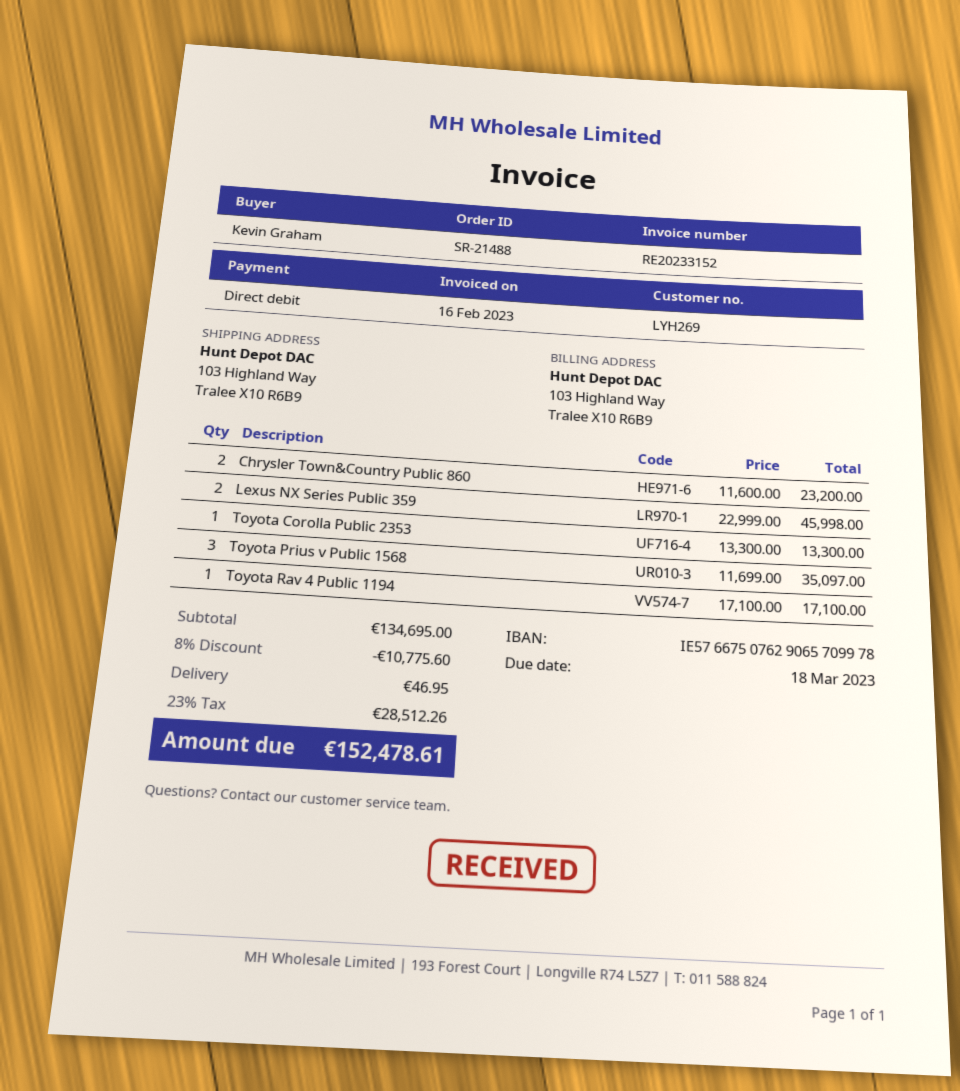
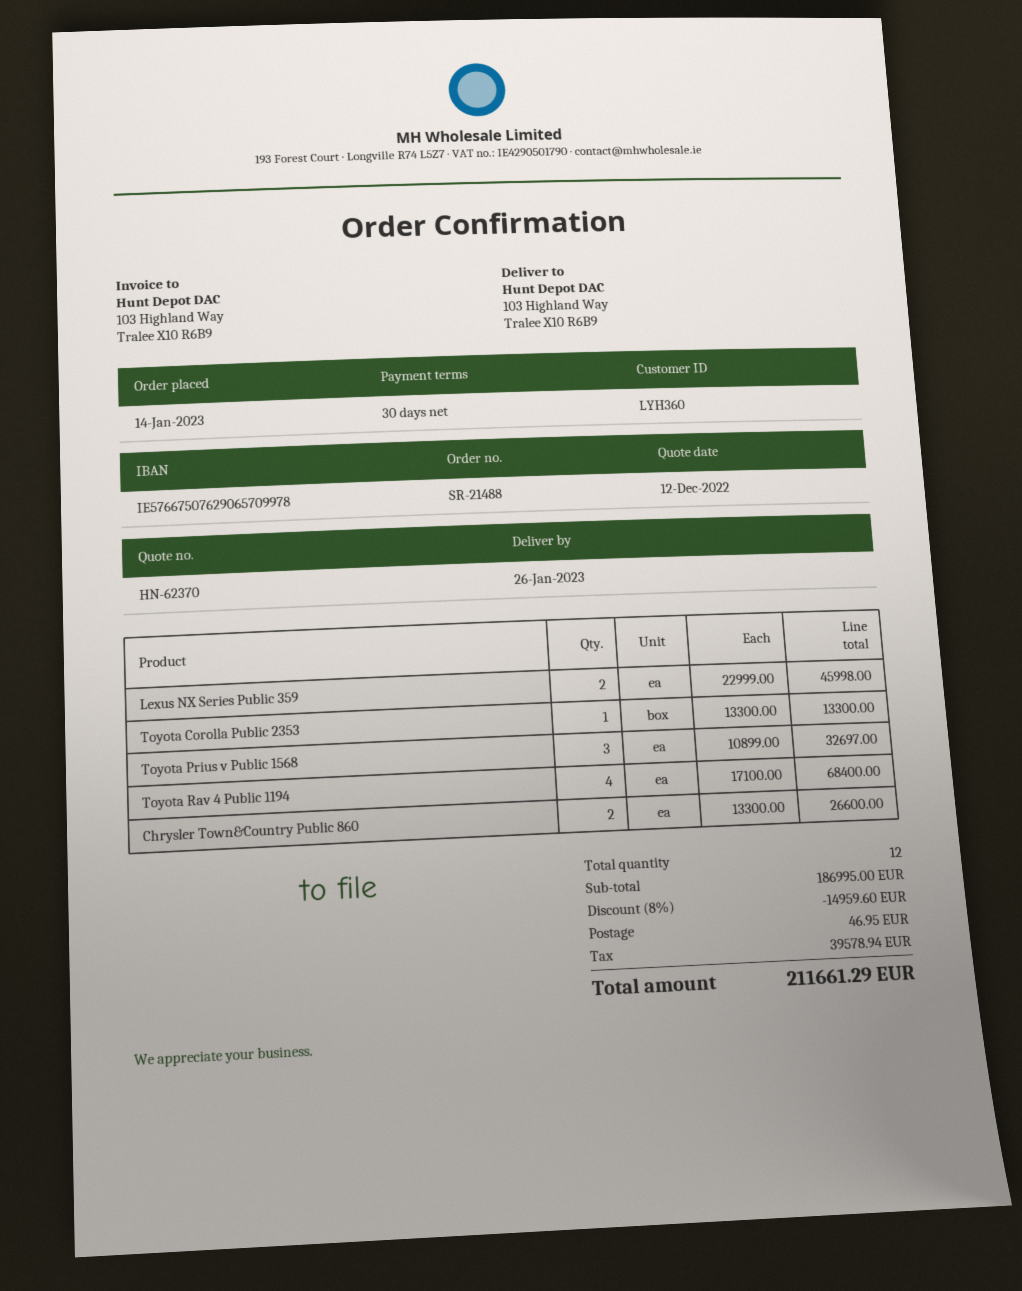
customer number: LYH269 -> LYH360
Chrysler Town&Country Public 860: 2 x 11600.00 = 23200.00 -> 2 x 13300.00 = 26600.00
Toyota Prius v Public 1568: 3 x 11699.00 = 35097.00 -> 3 x 10899.00 = 32697.00
Toyota Rav 4 Public 1194: 1 x 17100.00 = 17100.00 -> 4 x 17100.00 = 68400.00
subtotal: 134695.00 -> 186995.00
discount: 8% = 10775.60 -> 8% = 14959.60
tax: 28512.26 -> 39578.94
total: 152478.61 -> 211661.29

